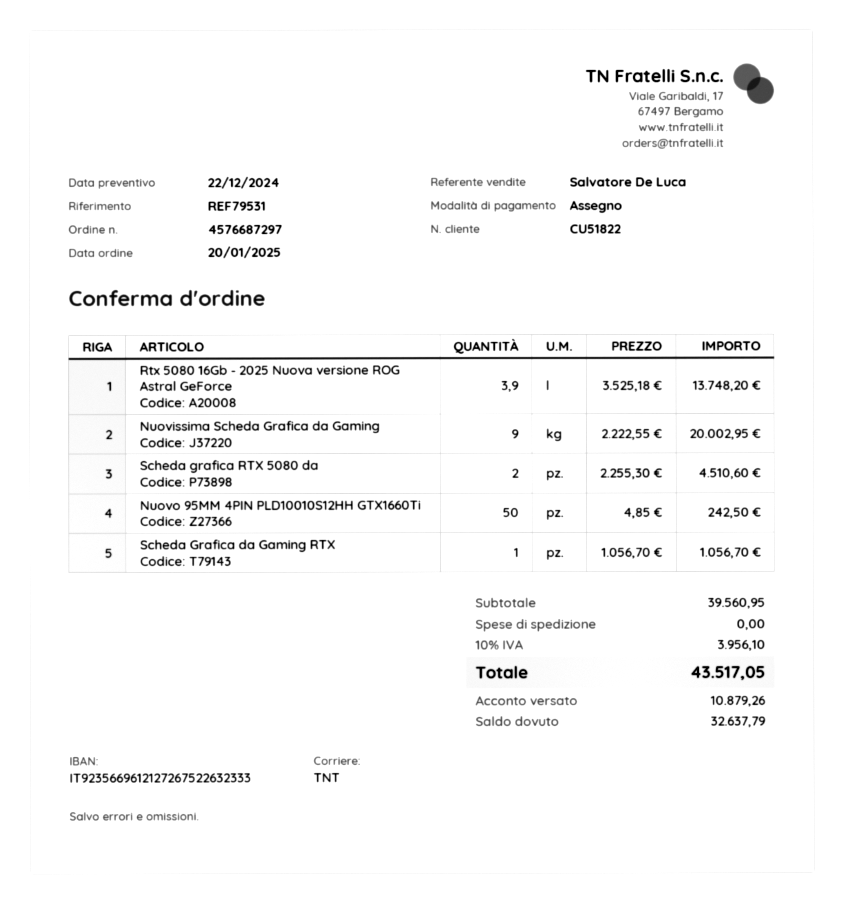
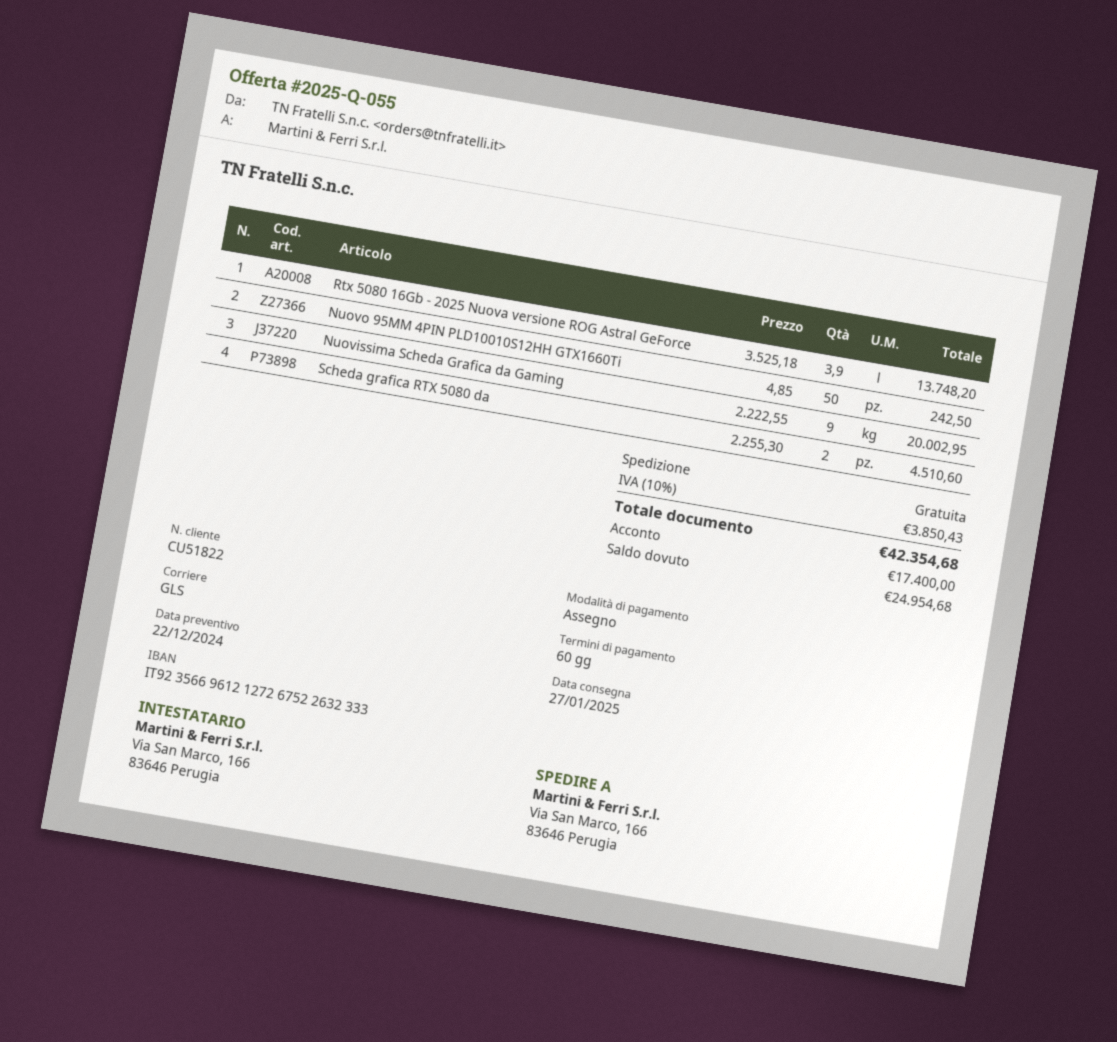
shipping method: TNT -> GLS
Scheda Grafica da Gaming RTX: 1 x 1056.70 = 1056.70 -> none
tax: 10% = 3956.10 -> 10% = 3850.43
total: 43517.05 -> 42354.68
deposit: 10879.26 -> 17400.00
balance: 32637.79 -> 24954.68

